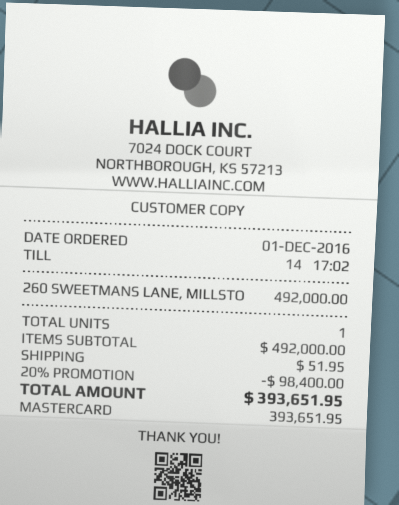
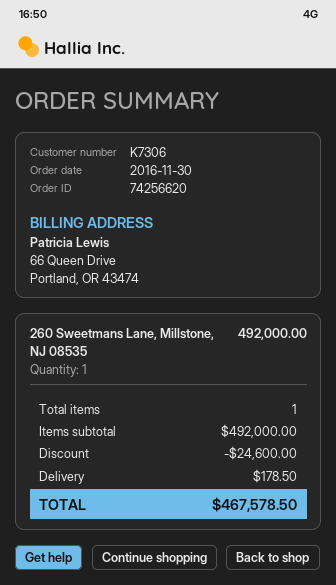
order date: 2016-12-01 -> 2016-11-30
discount: 98400.00 -> 24600.00
shipping: 51.95 -> 178.50
total: 393651.95 -> 467578.50

